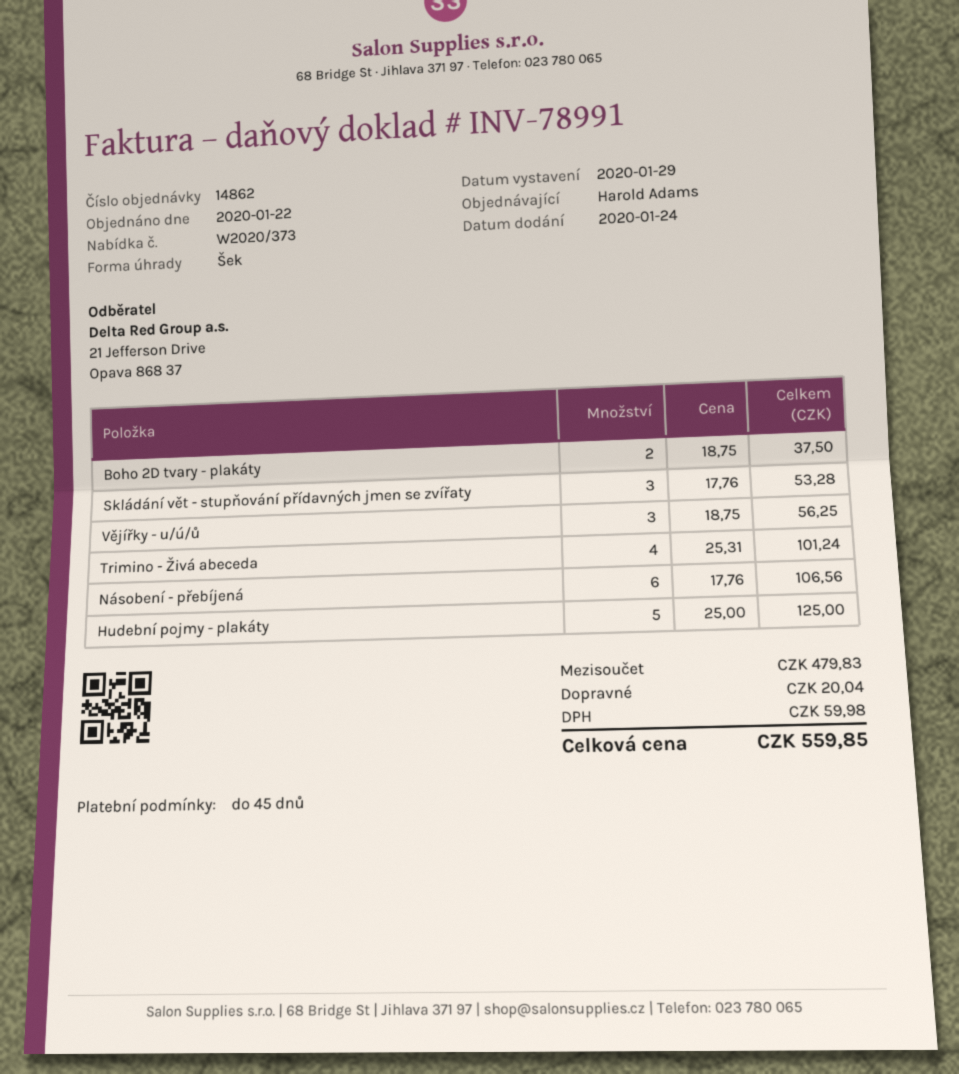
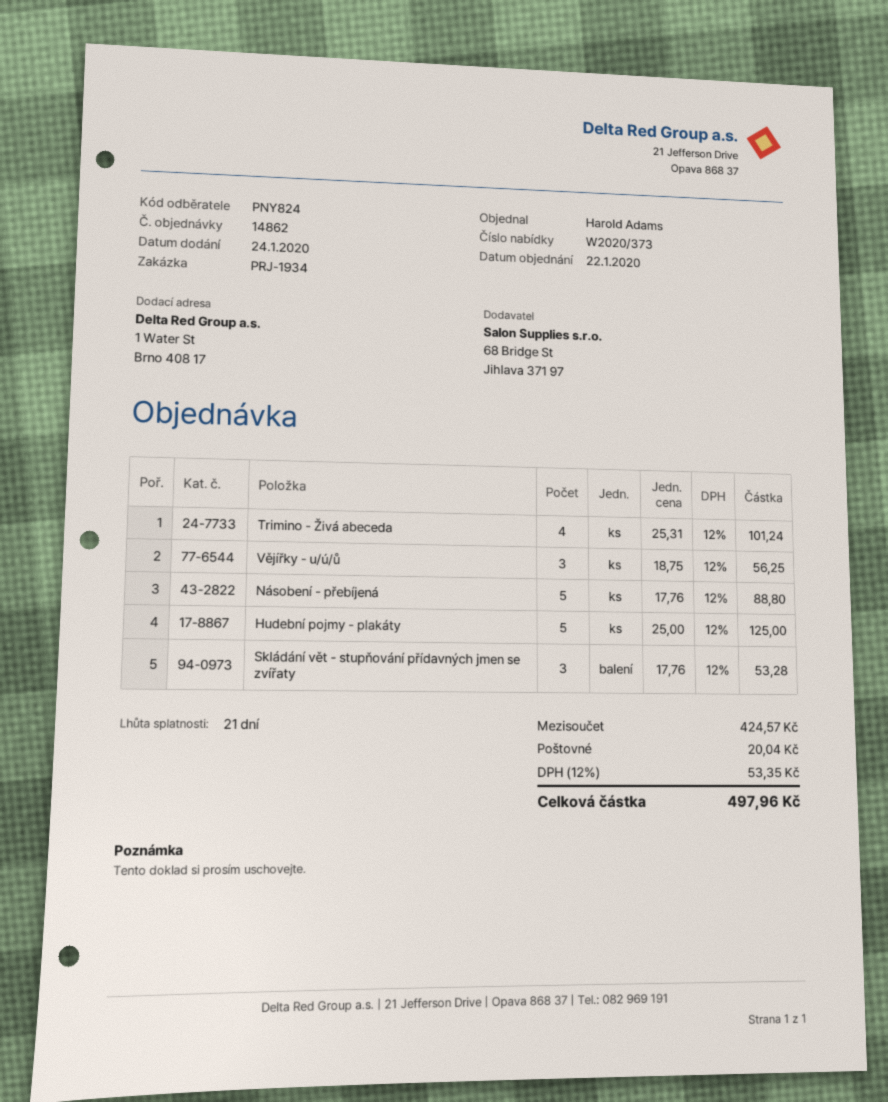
payment terms: 45 days -> 21 days
Boho 2D tvary - plakáty: 2 x 18.75 = 37.50 -> none
Násobení - přebíjená: 6 x 17.76 = 106.56 -> 5 x 17.76 = 88.80
subtotal: 479.83 -> 424.57
tax: 59.98 -> 53.35
total: 559.85 -> 497.96

